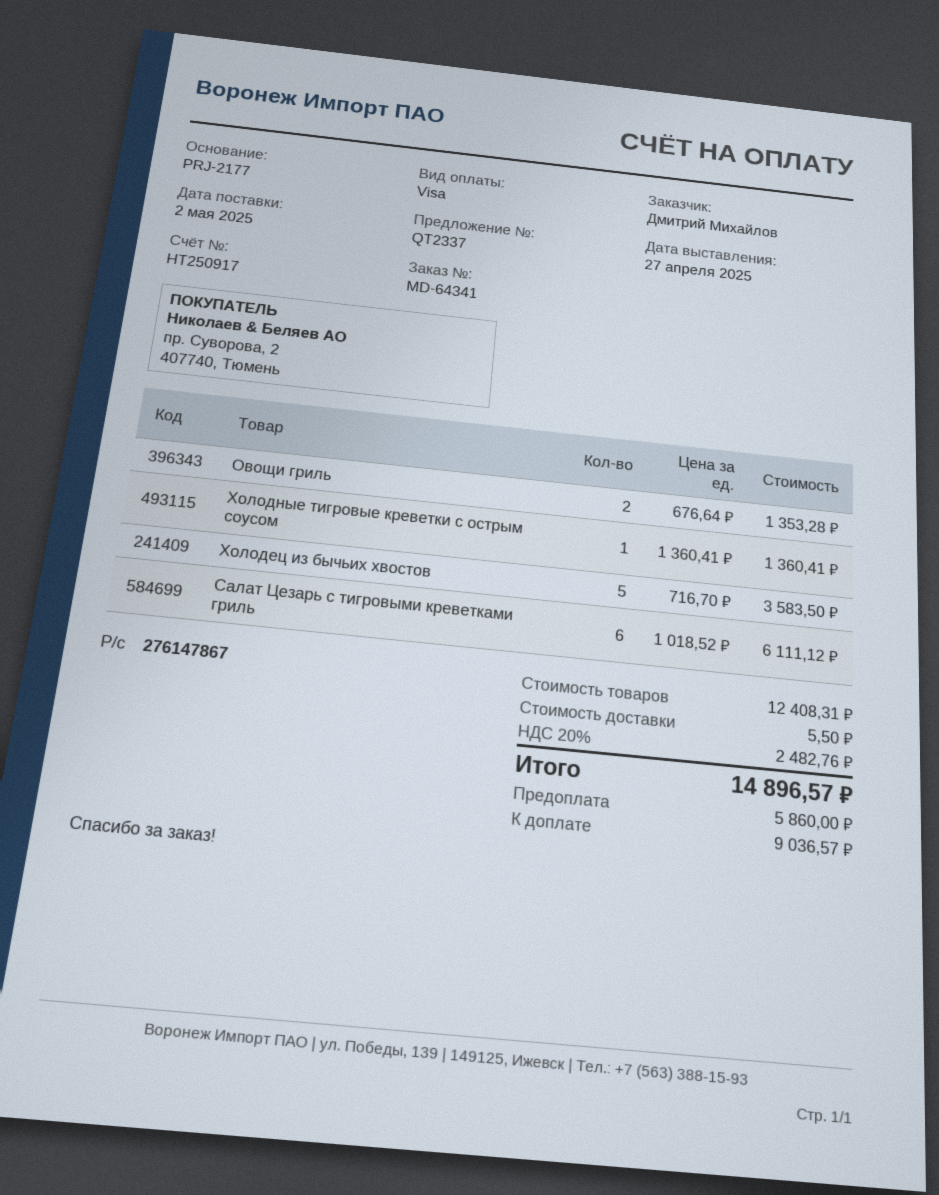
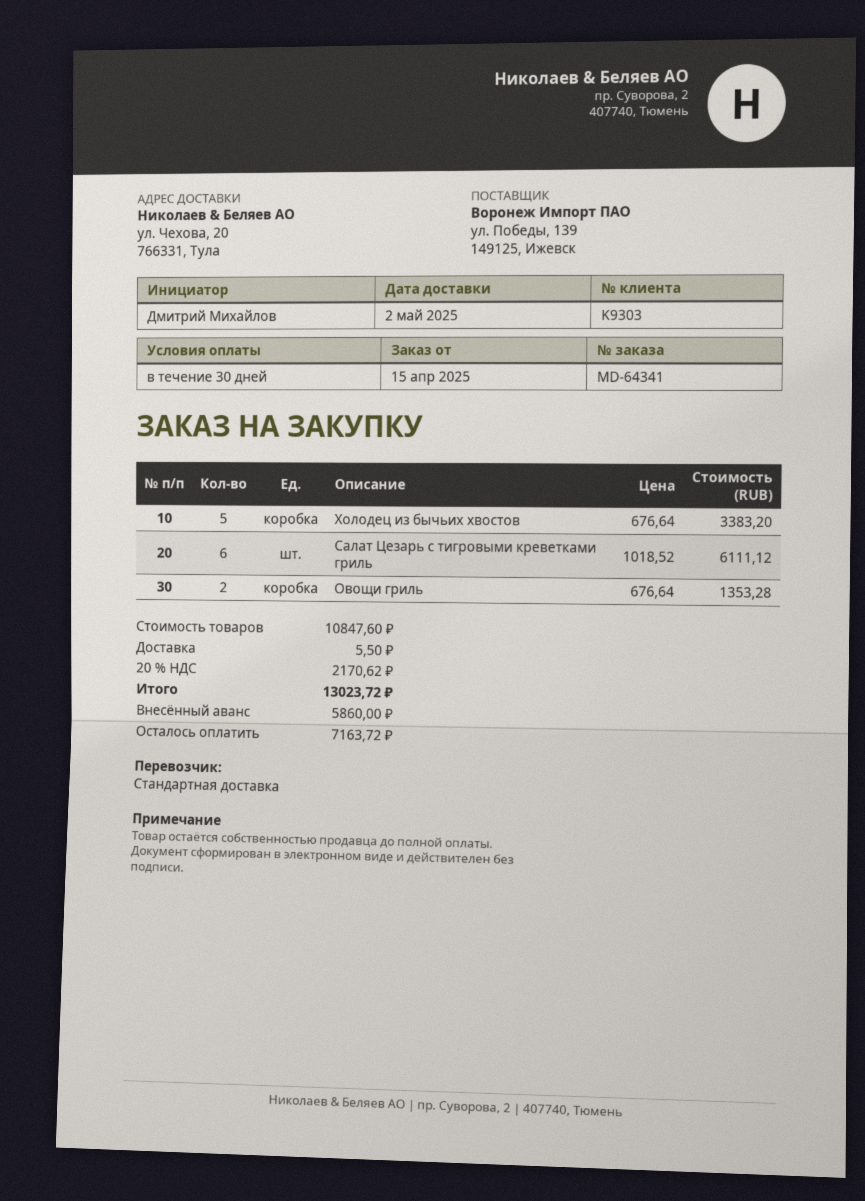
Холодные тигровые креветки с острым соусом: 1 x 1360.41 = 1360.41 -> none
Холодец из бычьих хвостов: 5 x 716.70 = 3583.50 -> 5 x 676.64 = 3383.20
subtotal: 12408.31 -> 10847.60
tax: 20% = 2482.76 -> 20% = 2170.62
total: 14896.57 -> 13023.72
balance: 9036.57 -> 7163.72

